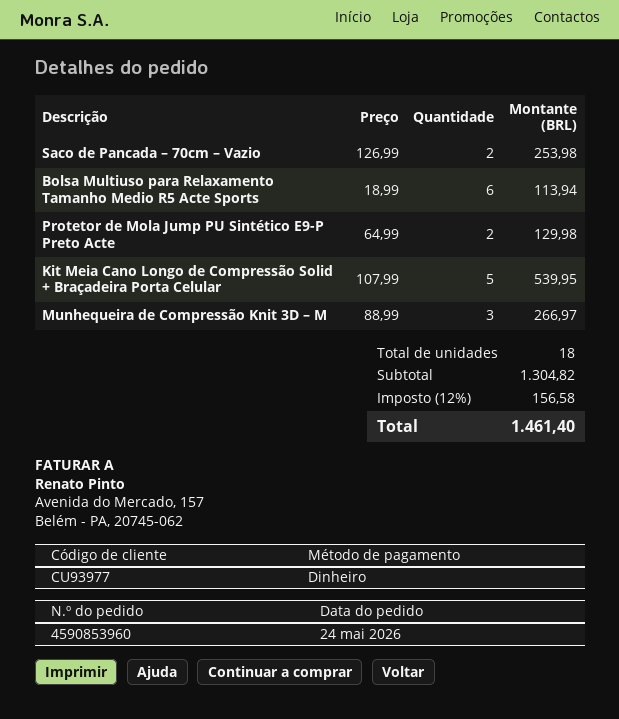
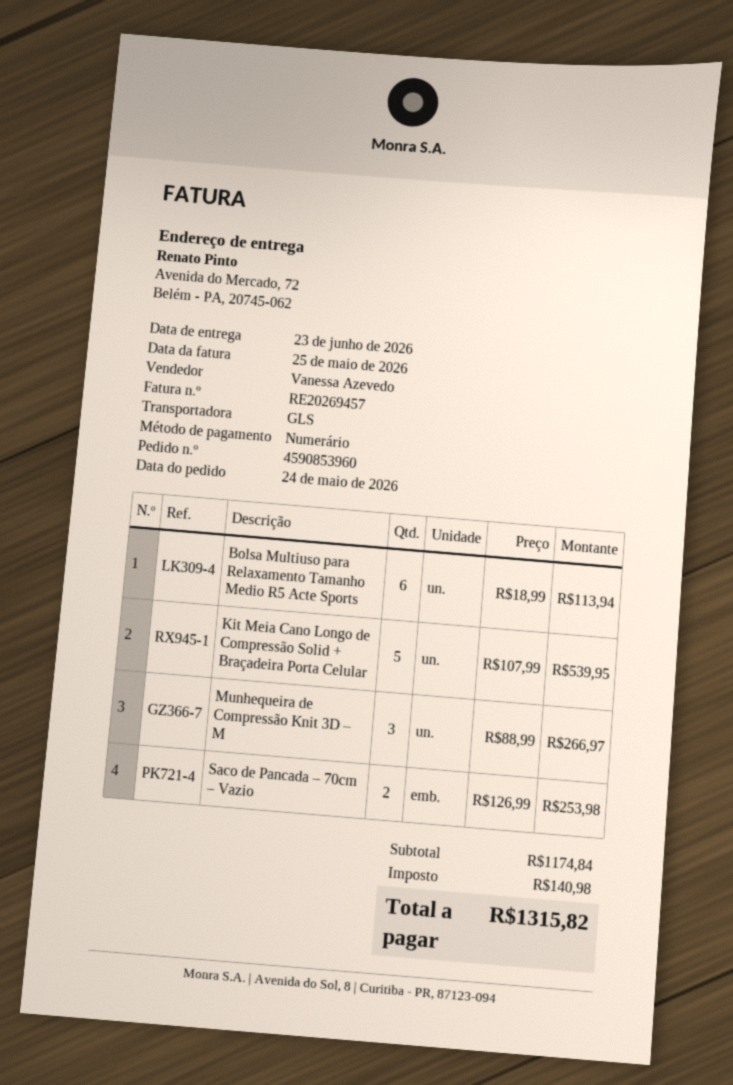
Protetor de Mola Jump PU Sintético E9-P Preto Acte: 2 x 64.99 = 129.98 -> none
subtotal: 1304.82 -> 1174.84
tax: 156.58 -> 140.98
total: 1461.40 -> 1315.82

